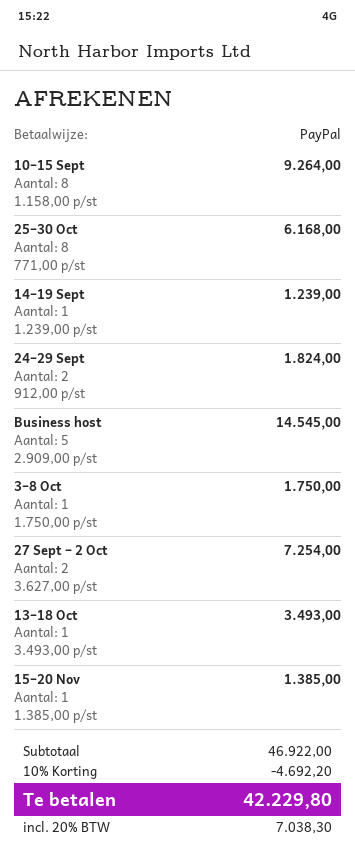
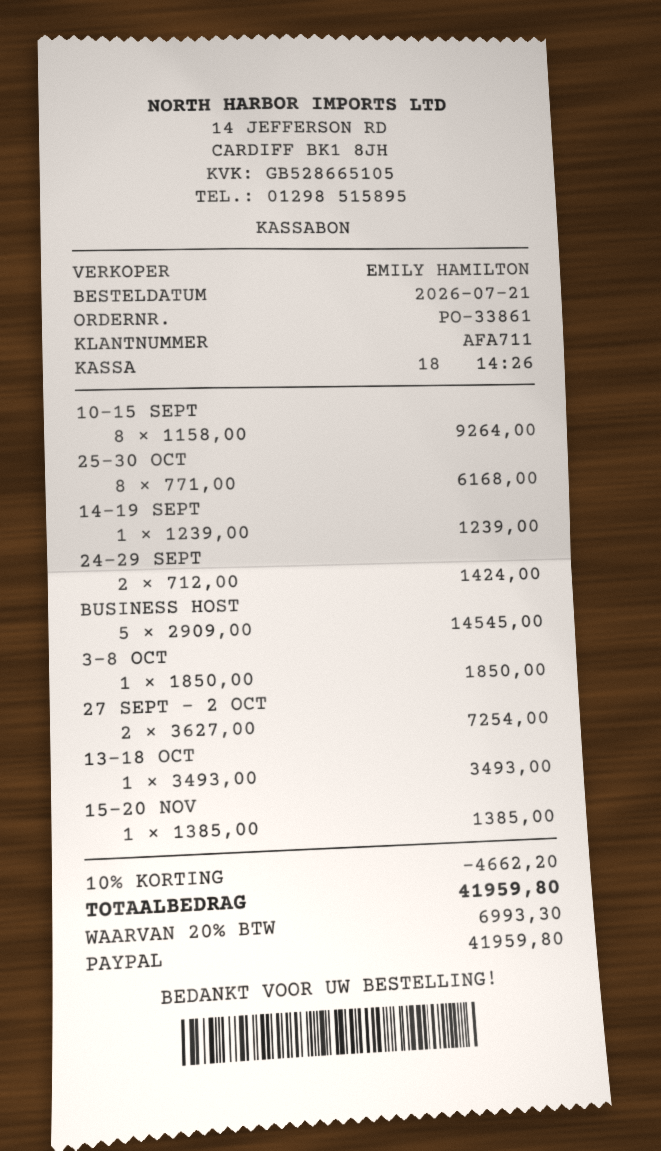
24–29 Sept: 2 x 912.00 = 1824.00 -> 2 x 712.00 = 1424.00
3–8 Oct: 1 x 1750.00 = 1750.00 -> 1 x 1850.00 = 1850.00
discount: 10% = 4692.20 -> 10% = 4662.20
tax: 20% = 7038.30 -> 20% = 6993.30
total: 42229.80 -> 41959.80

